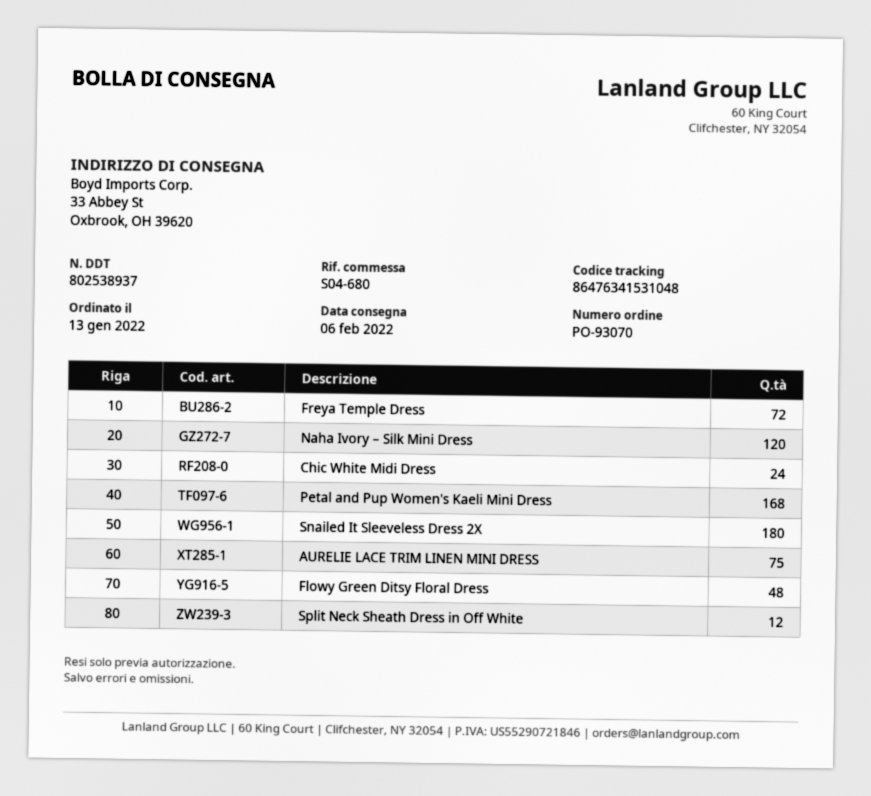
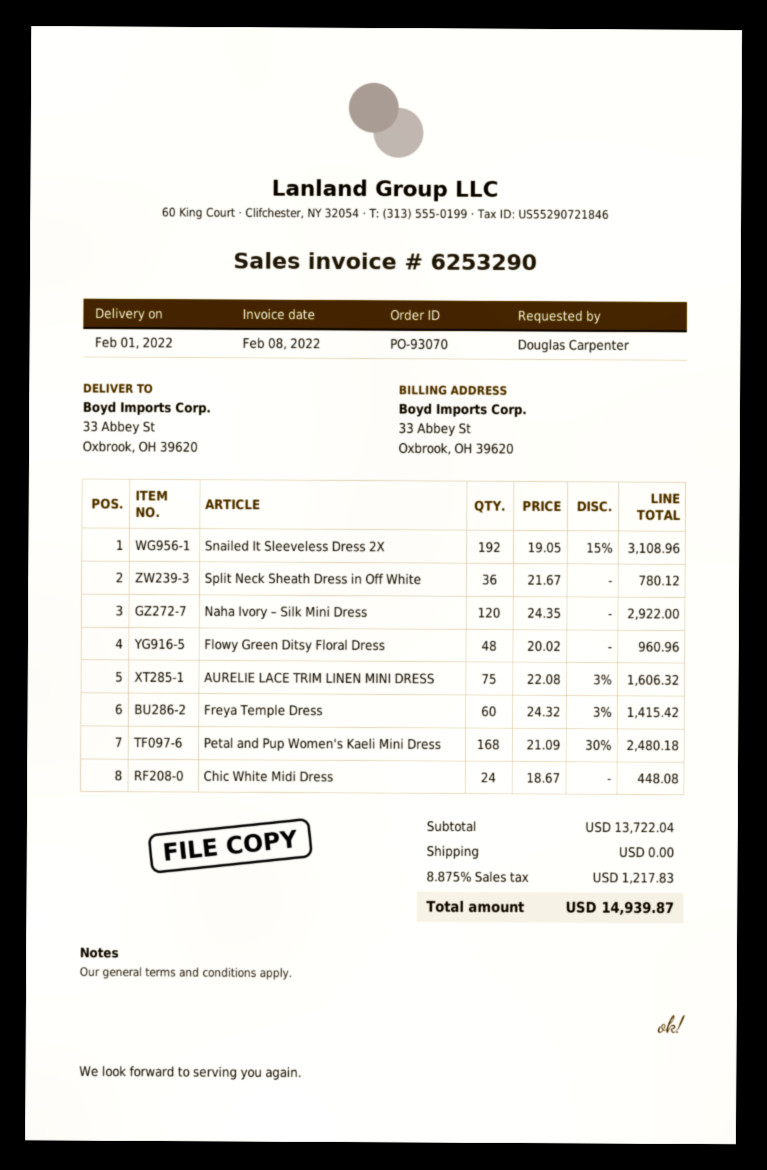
delivery date: 2022-02-06 -> 2022-02-01
Freya Temple Dress: 72 -> 60
Snailed It Sleeveless Dress 2X: 180 -> 192
Split Neck Sheath Dress in Off White: 12 -> 36

